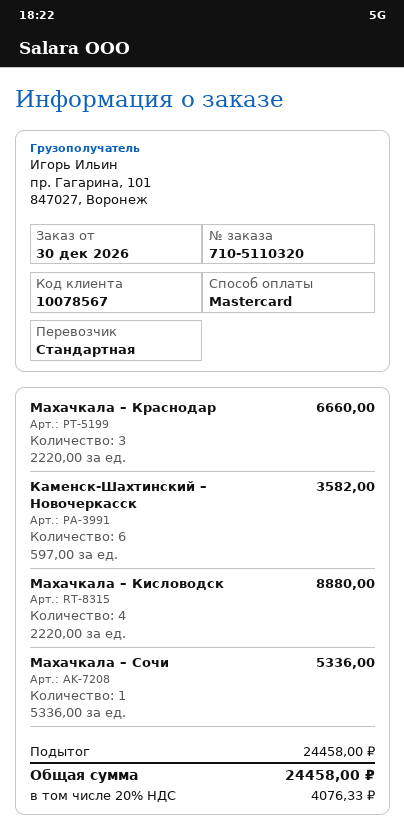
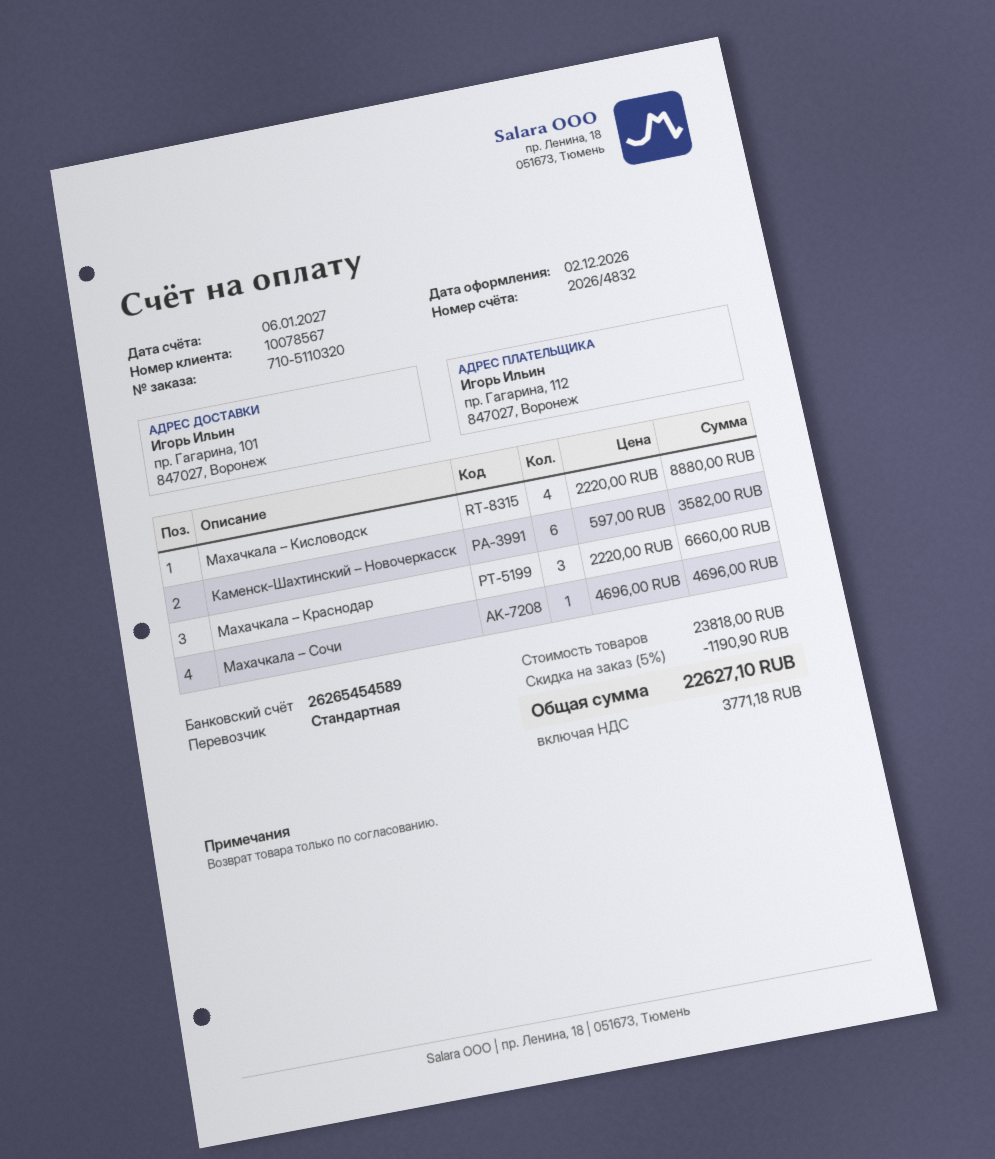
order date: 2026-12-30 -> 2026-12-02
Махачкала – Сочи: 1 x 5336.00 = 5336.00 -> 1 x 4696.00 = 4696.00
subtotal: 24458.00 -> 23818.00
discount: none -> 5% = 1190.90
tax: 4076.33 -> 3771.18
total: 24458.00 -> 22627.10

